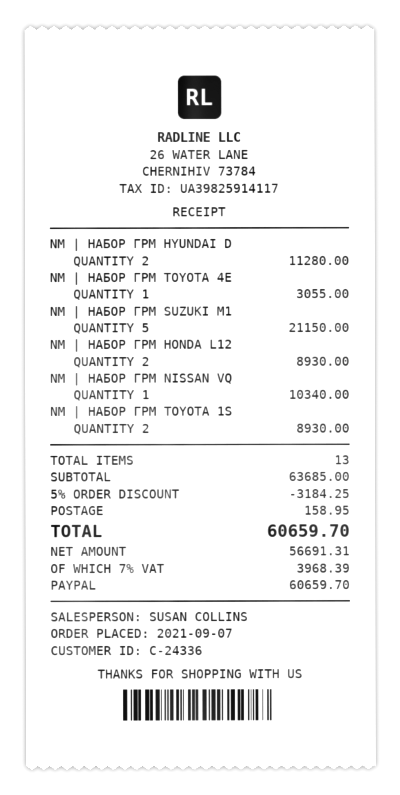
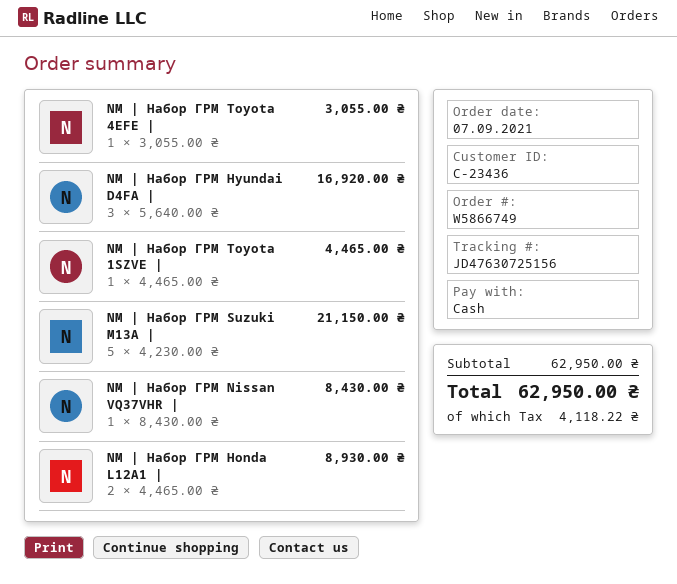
customer number: C-24336 -> C-23436
payment method: PayPal -> cash
NM | НАБОР ГРМ HYUNDAI D: 2 for 11280.00 -> 3 for 16920.00
NM | НАБОР ГРМ NISSAN VQ: 1 for 10340.00 -> 1 for 8430.00
NM | НАБОР ГРМ TOYOTA 1S: 2 for 8930.00 -> 1 for 4465.00
subtotal: 63685.00 -> 62950.00
discount: 5% = 3184.25 -> none
shipping: 158.95 -> none
tax: 3968.39 -> 4118.22
total: 60659.70 -> 62950.00

